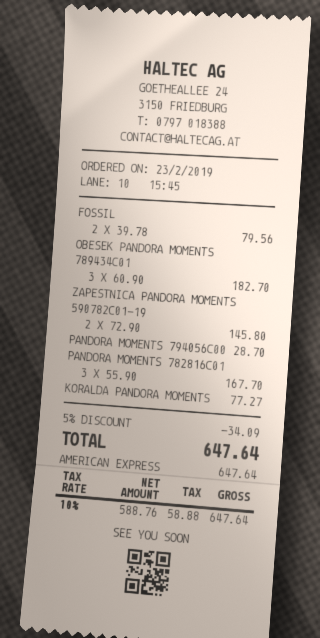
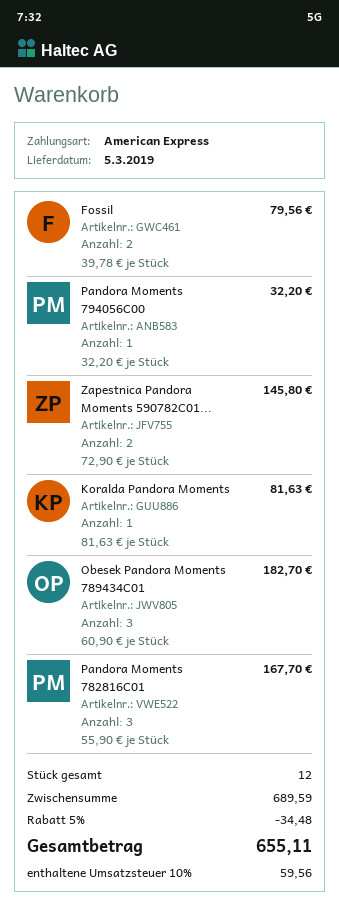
PANDORA MOMENTS 794056C00: 1 x 28.70 = 28.70 -> 1 x 32.20 = 32.20
KORALDA PANDORA MOMENTS: 1 x 77.27 = 77.27 -> 1 x 81.63 = 81.63
discount: 5% = 34.09 -> 5% = 34.48
tax: 10% = 58.88 -> 10% = 59.56
total: 647.64 -> 655.11

